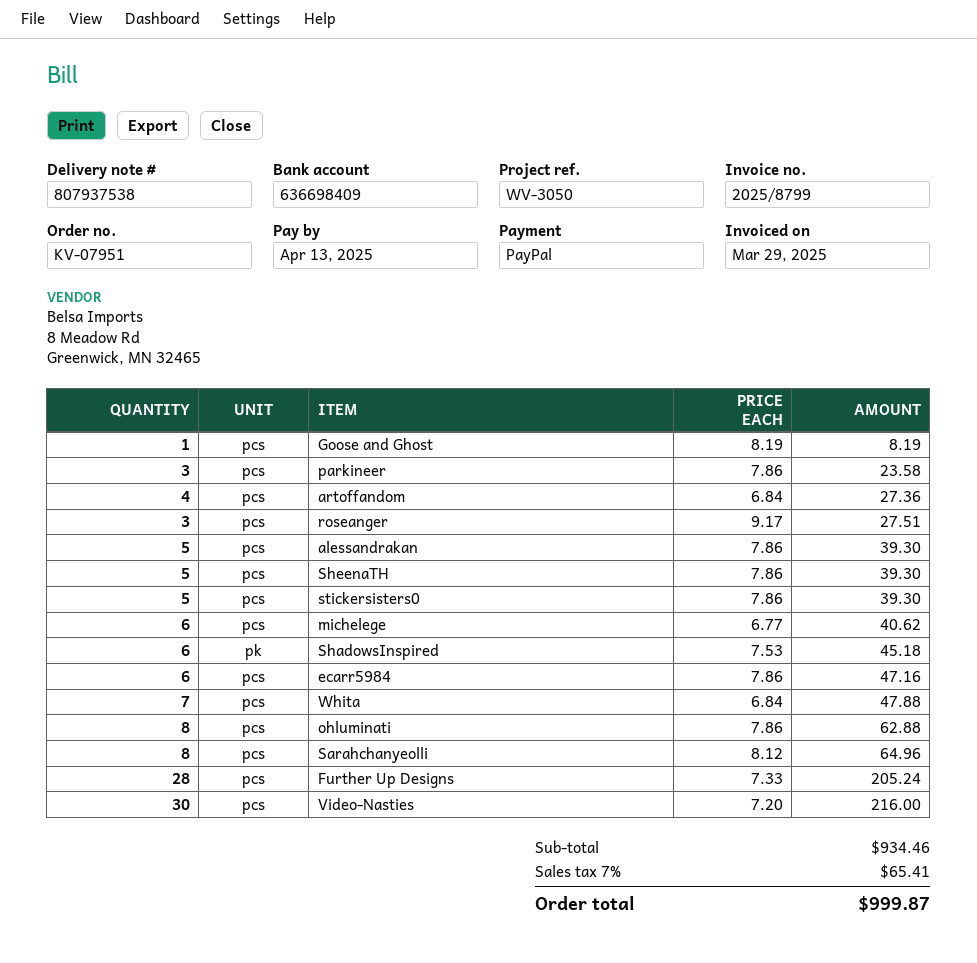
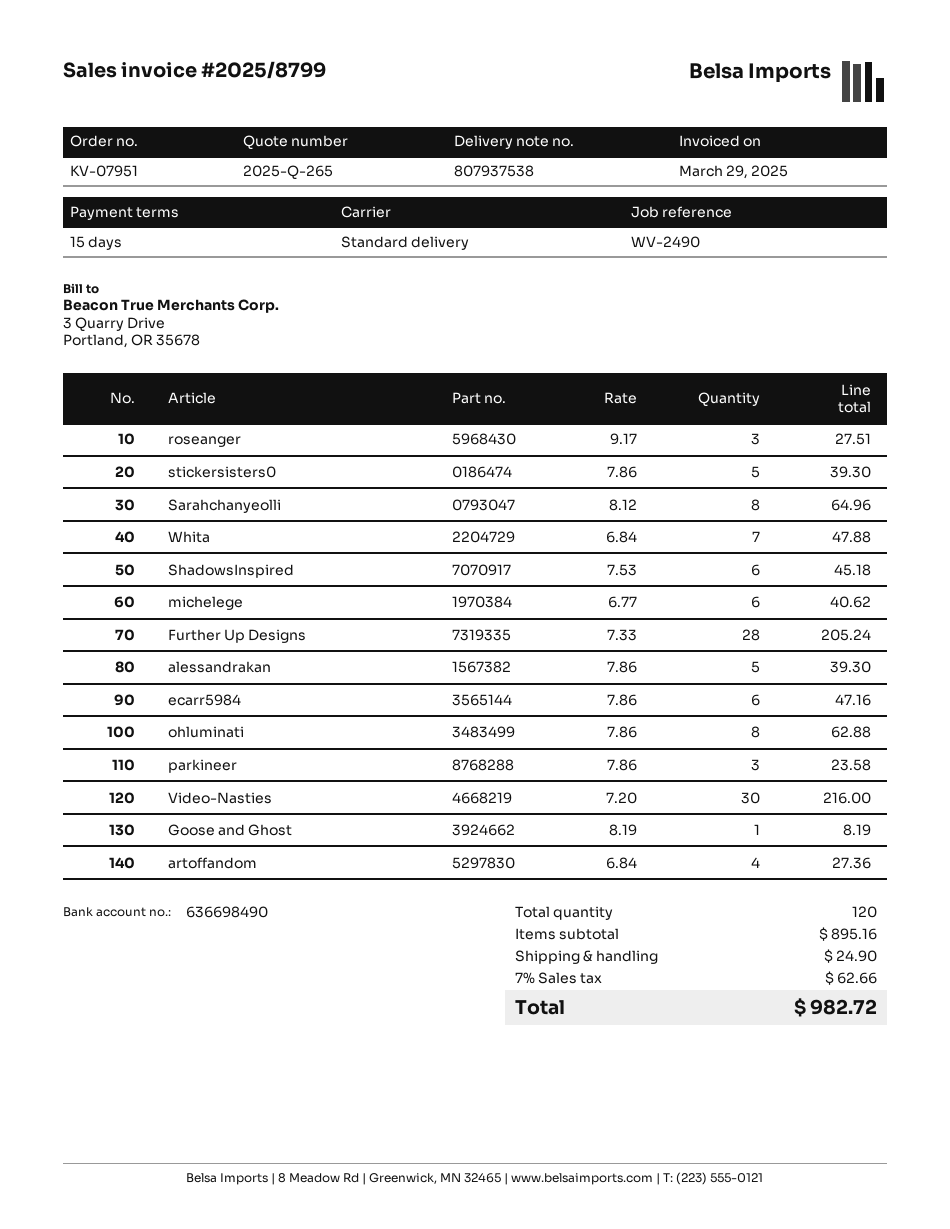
reference: WV-3050 -> WV-2490
bank account: 636698409 -> 636698490
SheenaTH: 5 x 7.86 = 39.30 -> none
subtotal: 934.46 -> 895.16
shipping: none -> 24.90
tax: 7% = 65.41 -> 7% = 62.66
total: 999.87 -> 982.72

